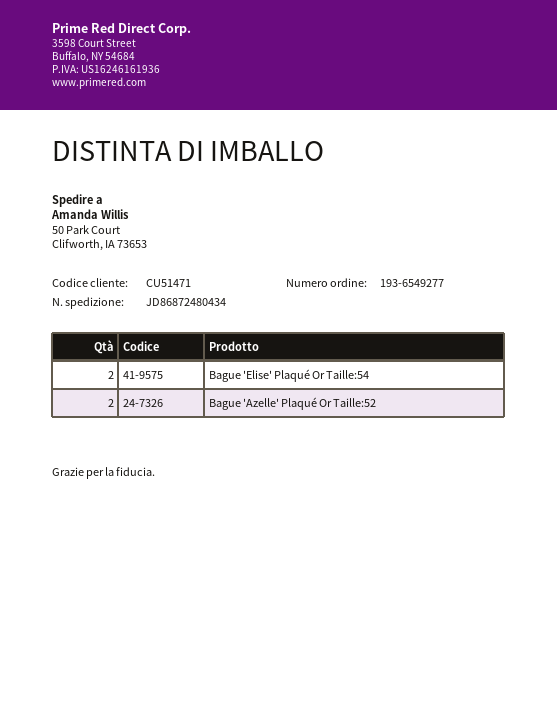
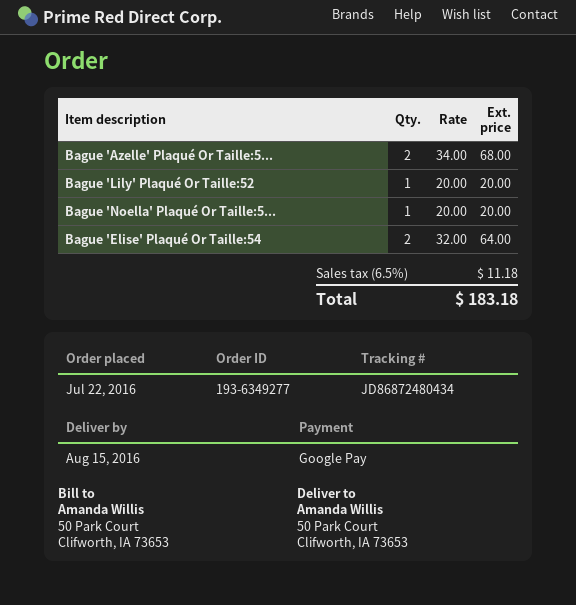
order number: 193-6549277 -> 193-6349277
Bague 'Lily' Plaqué Or Taille:52: none -> 1
Bague 'Noella' Plaqué Or Taille:5...: none -> 1

